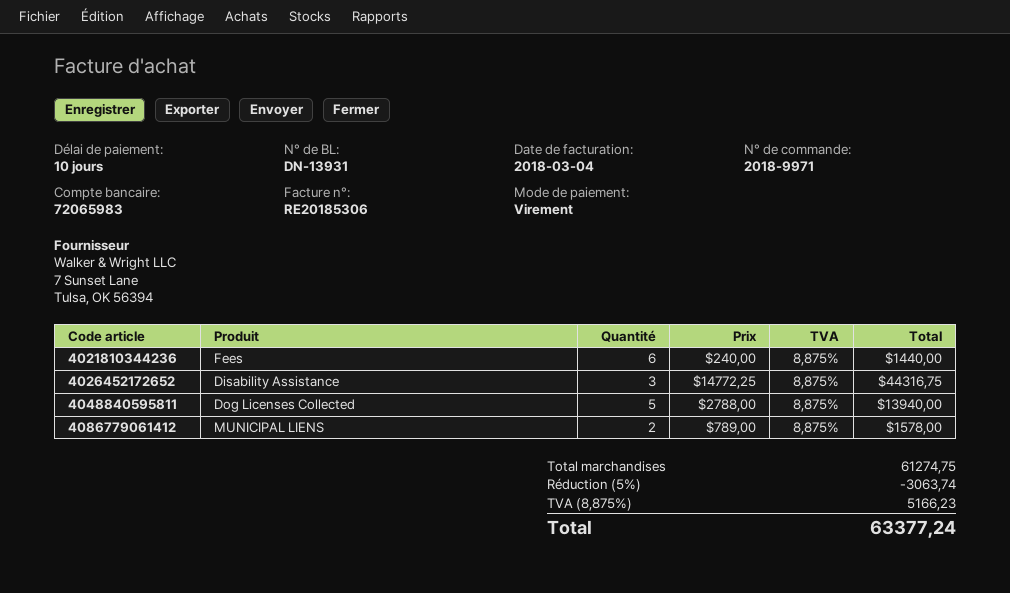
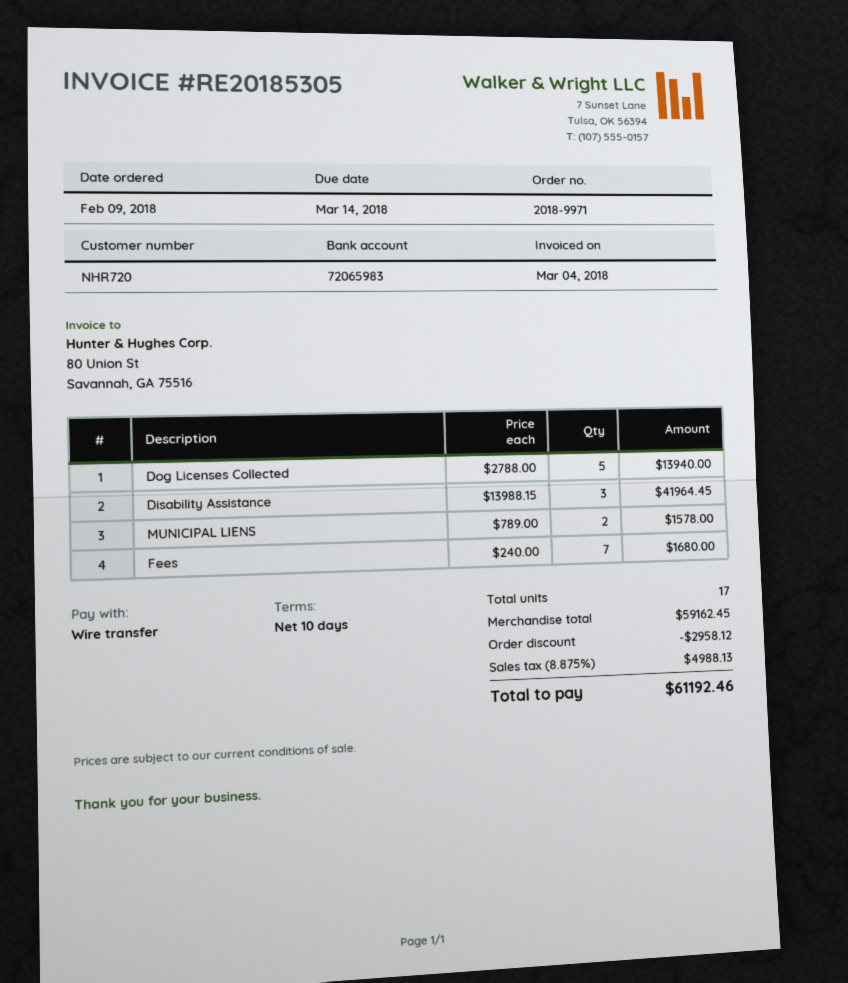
invoice number: RE20185306 -> RE20185305
Fees: 6 x 240.00 = 1440.00 -> 7 x 240.00 = 1680.00
Disability Assistance: 3 x 14772.25 = 44316.75 -> 3 x 13988.15 = 41964.45
subtotal: 61274.75 -> 59162.45
discount: 3063.74 -> 2958.12
tax: 8.875% = 5166.23 -> 8.875% = 4988.13
total: 63377.24 -> 61192.46

